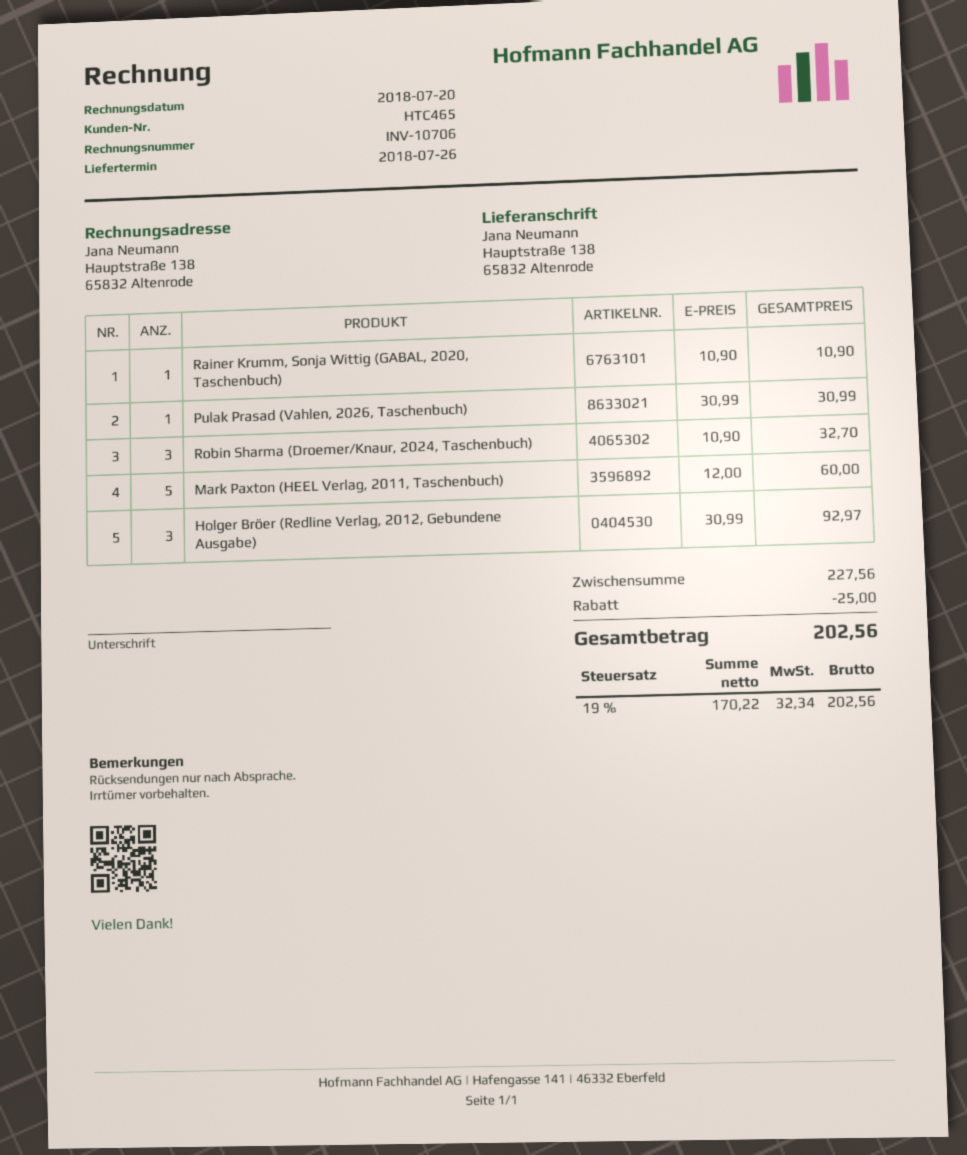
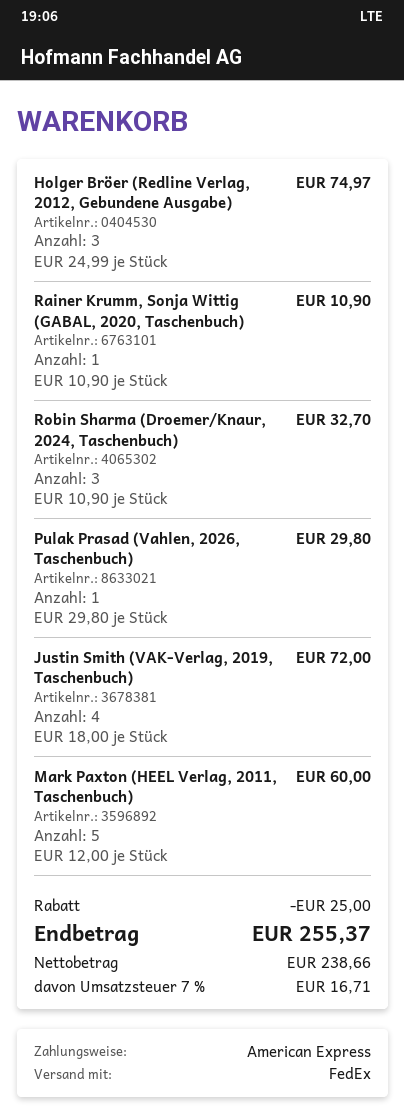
Pulak Prasad (Vahlen, 2026, Taschenbuch): 1 x 30.99 = 30.99 -> 1 x 29.80 = 29.80
Holger Bröer (Redline Verlag, 2012, Gebundene Ausgabe): 3 x 30.99 = 92.97 -> 3 x 24.99 = 74.97
Justin Smith (VAK-Verlag, 2019, Taschenbuch): none -> 4 x 18.00 = 72.00
net: 170.22 -> 238.66
tax: 19% = 32.34 -> 7% = 16.71
total: 202.56 -> 255.37

